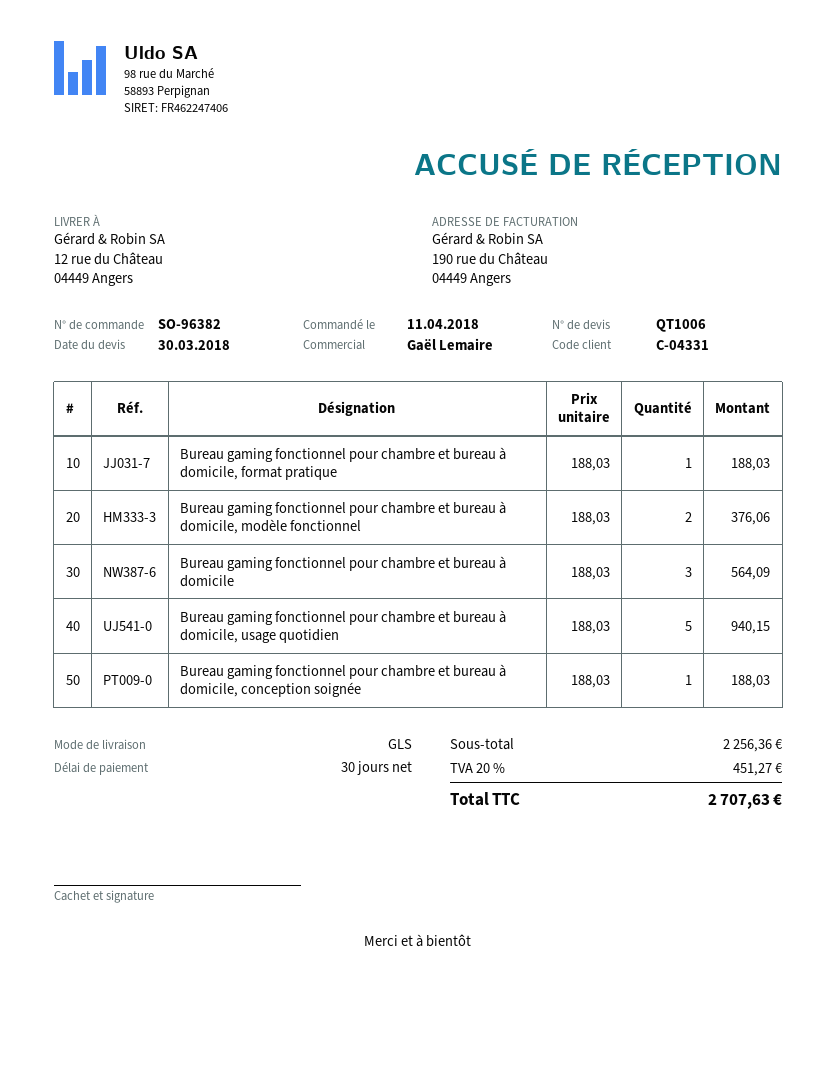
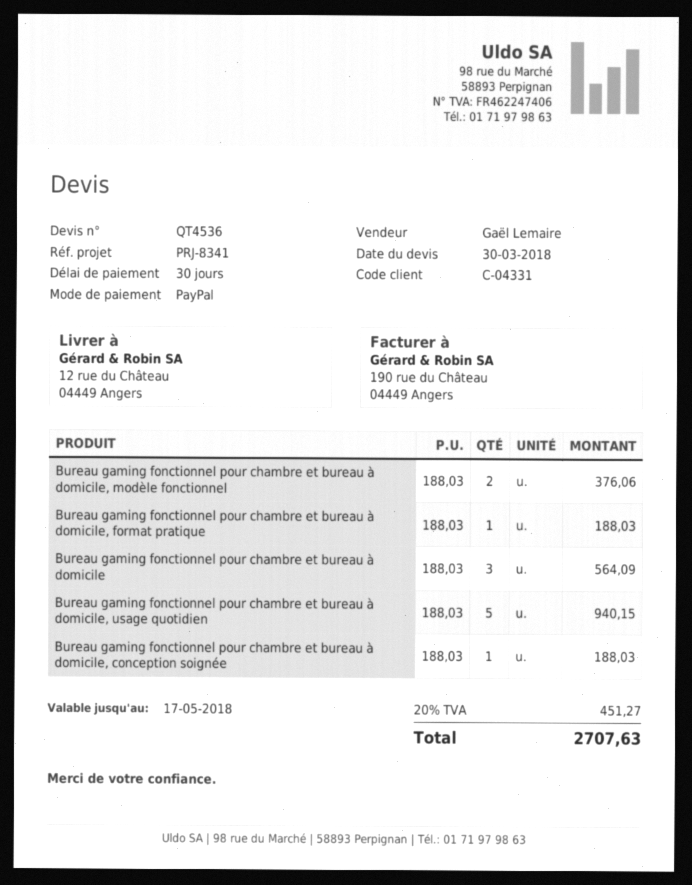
quote number: QT1006 -> QT4536

